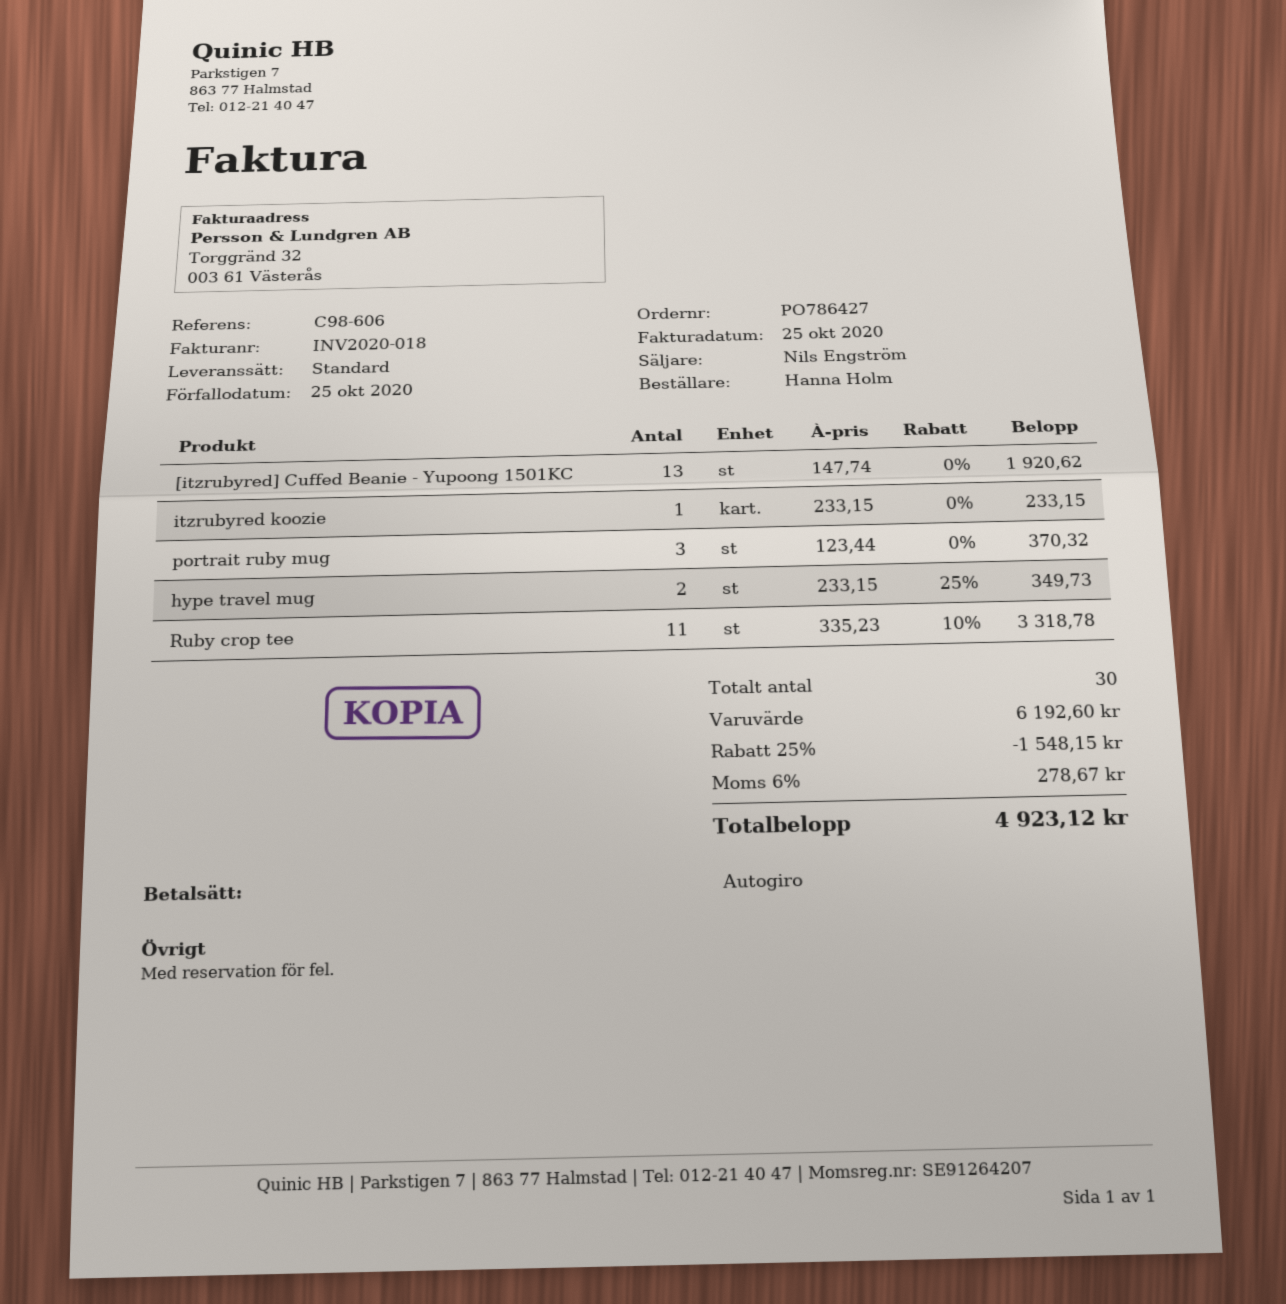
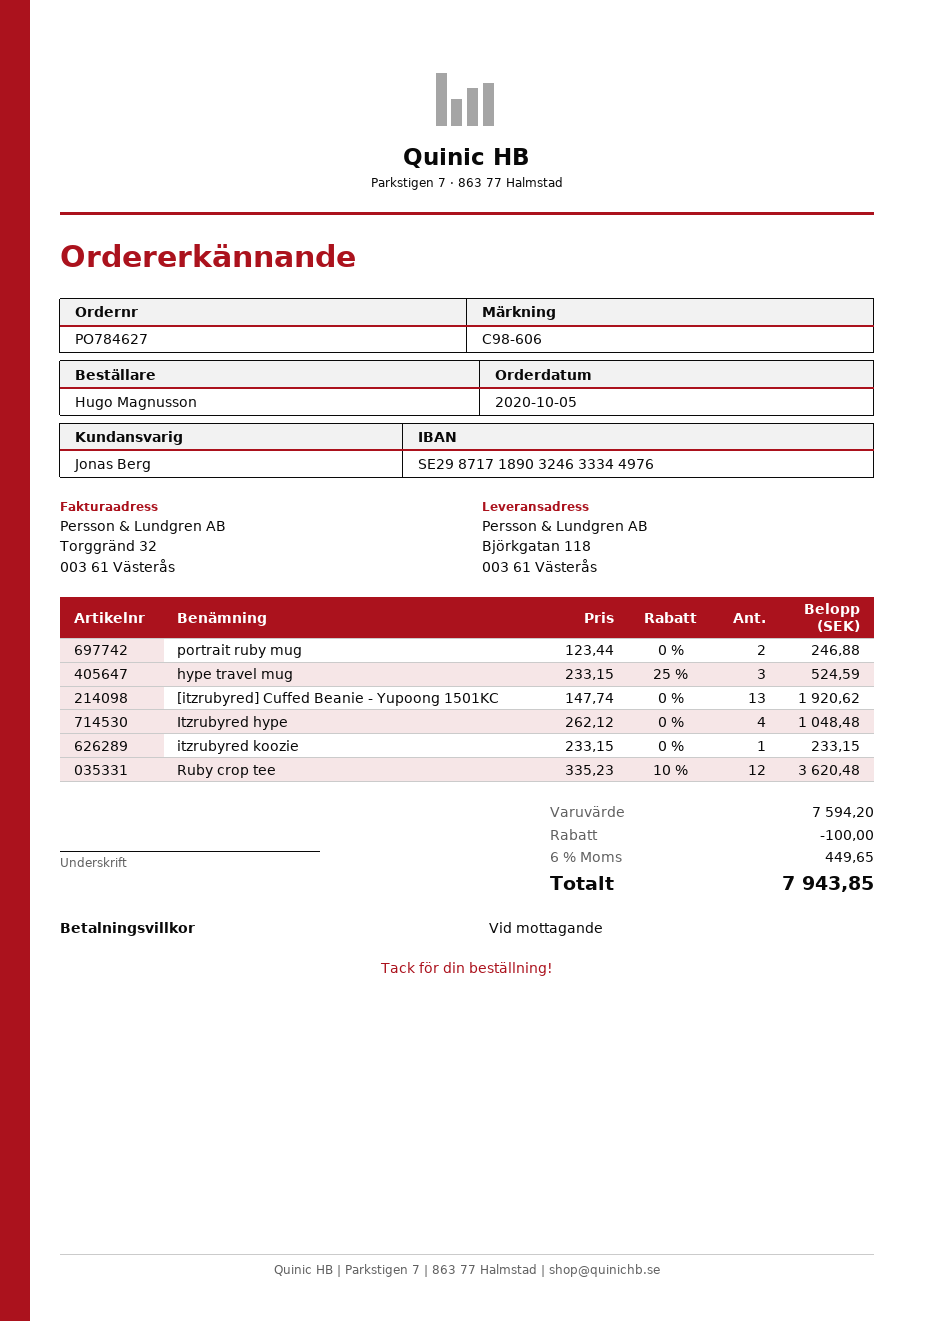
order number: PO786427 -> PO784627
ordered by: Hanna Holm -> Hugo Magnusson
sales rep: Nils Engström -> Jonas Berg
portrait ruby mug: 3 x 123.44 = 370.32 -> 2 x 123.44 = 246.88
hype travel mug: 2 x 233.15 - 25% = 349.73 -> 3 x 233.15 - 25% = 524.59
Ruby crop tee: 11 x 335.23 - 10% = 3318.78 -> 12 x 335.23 - 10% = 3620.48
Itzrubyred hype: none -> 4 x 262.12 = 1048.48
subtotal: 6192.60 -> 7594.20
discount: 1548.15 -> 100.00
tax: 6% = 278.67 -> 6% = 449.65
total: 4923.12 -> 7943.85

